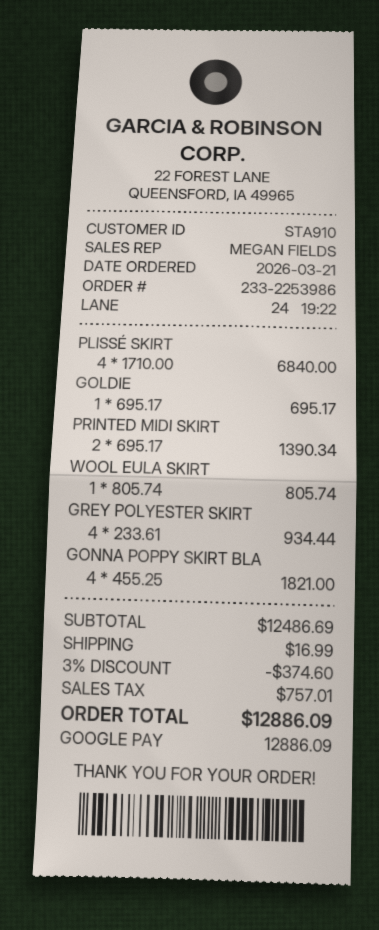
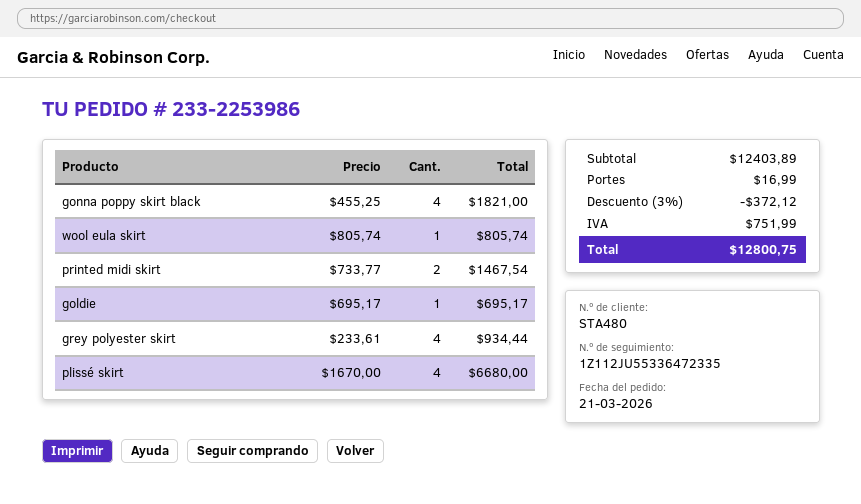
customer number: STA910 -> STA480
PLISSÉ SKIRT: 4 x 1710.00 = 6840.00 -> 4 x 1670.00 = 6680.00
PRINTED MIDI SKIRT: 2 x 695.17 = 1390.34 -> 2 x 733.77 = 1467.54
subtotal: 12486.69 -> 12403.89
discount: 3% = 374.60 -> 3% = 372.12
tax: 757.01 -> 751.99
total: 12886.09 -> 12800.75

